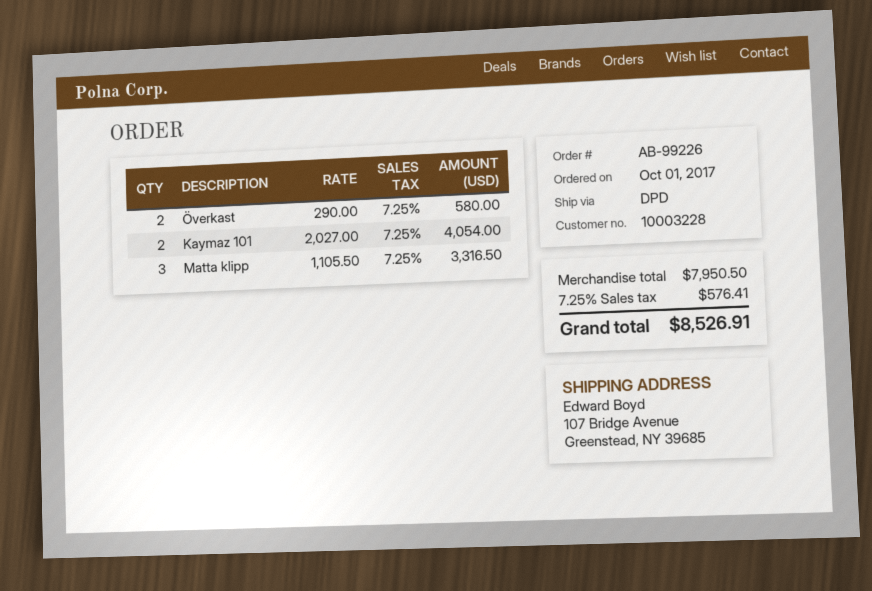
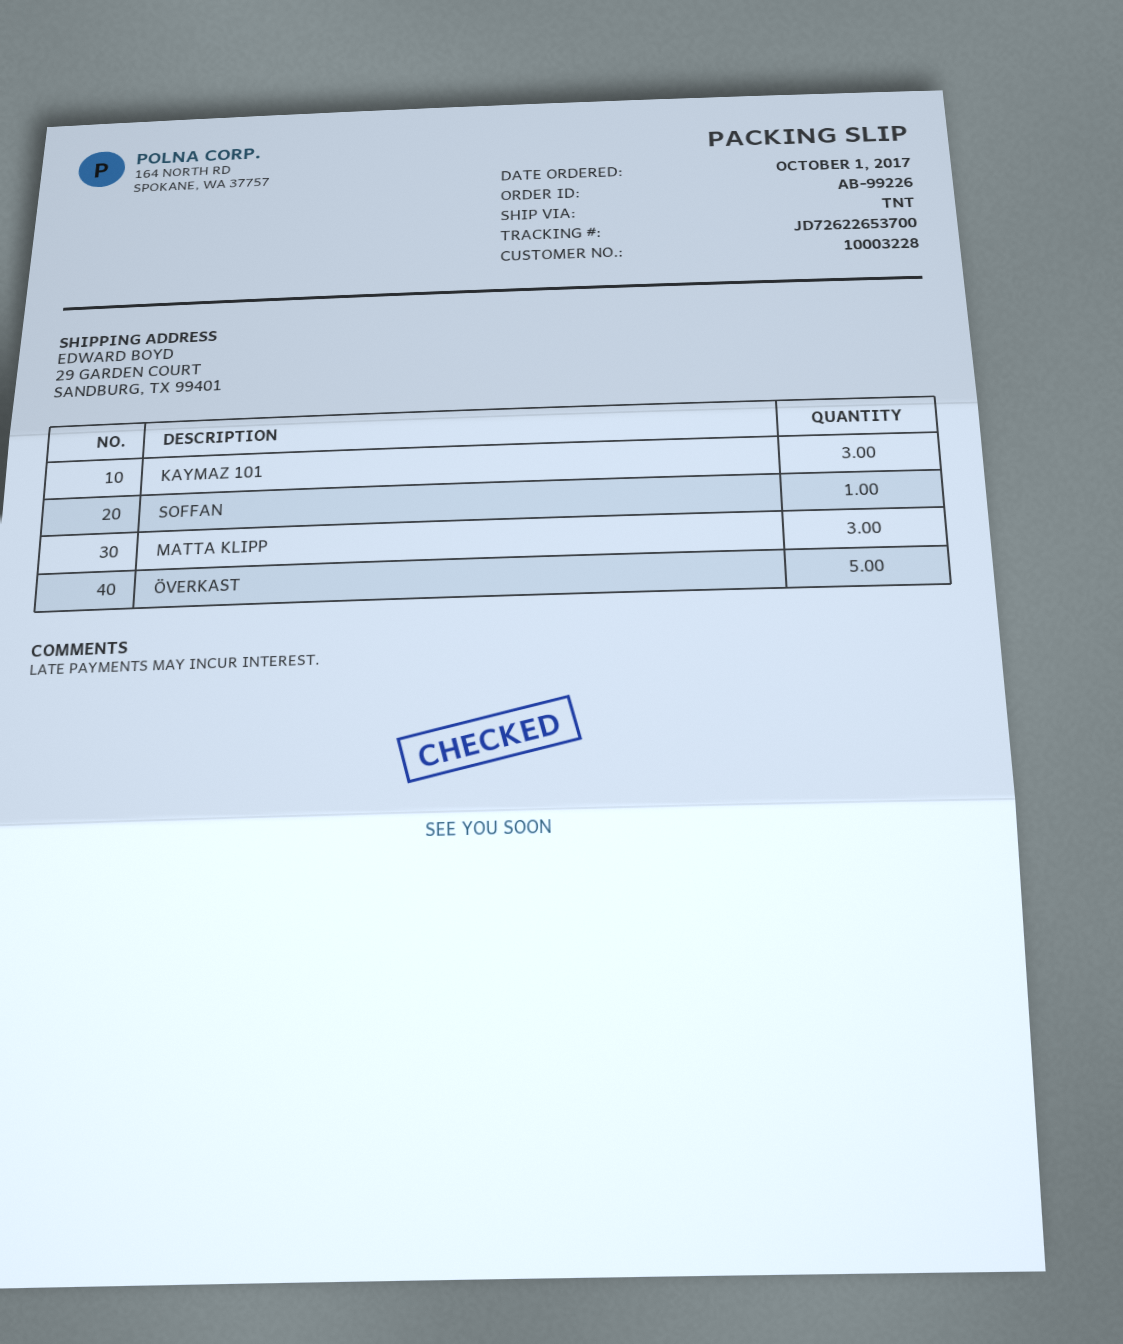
shipping method: DPD -> TNT
ship to: 107 Bridge Avenue, Greenstead, NY 39685 -> 29 GARDEN COURT, SANDBURG, TX 99401
Överkast: 2 -> 5
Kaymaz 101: 2 -> 3
SOFFAN: none -> 1

